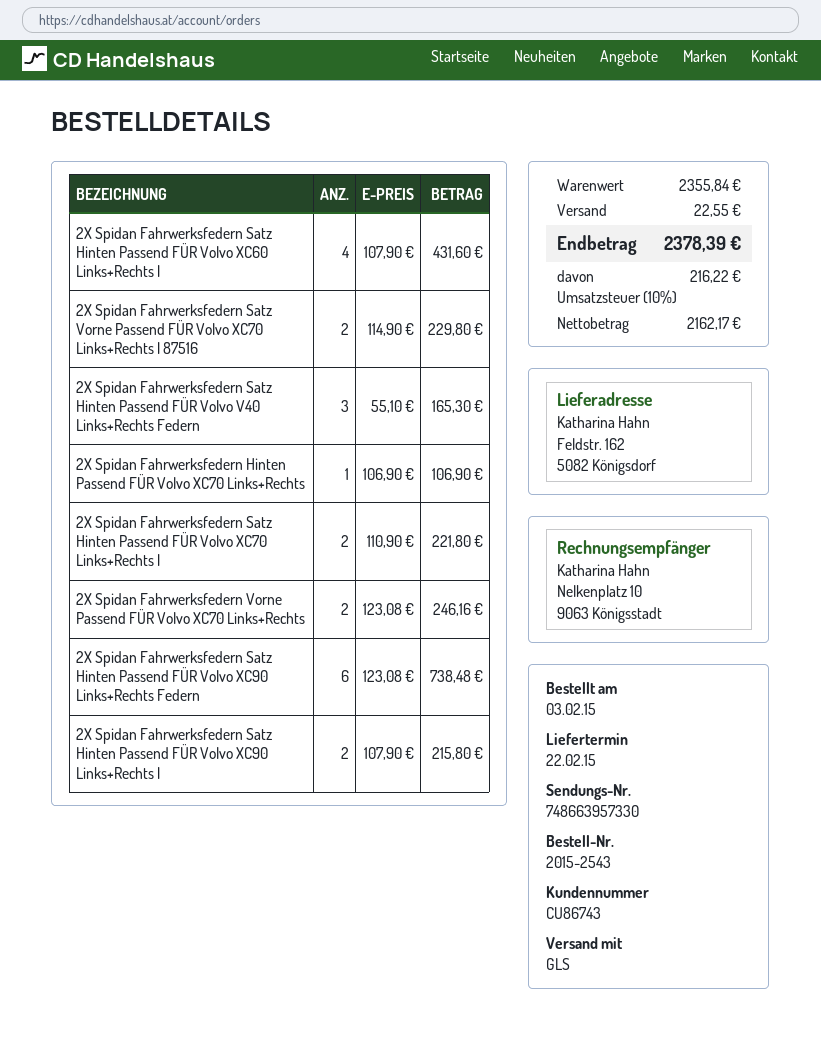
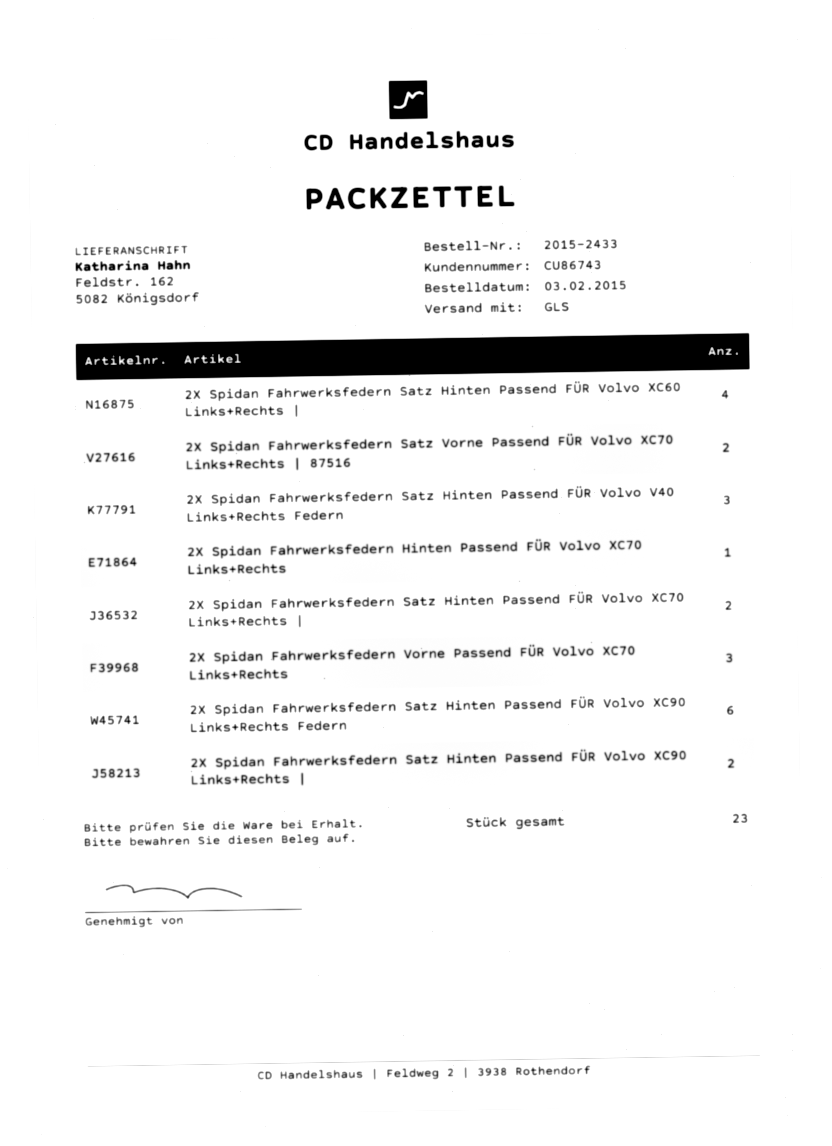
order number: 2015-2543 -> 2015-2433
2X Spidan Fahrwerksfedern Vorne Passend FÜR Volvo XC70 Links+Rechts: 2 -> 3

